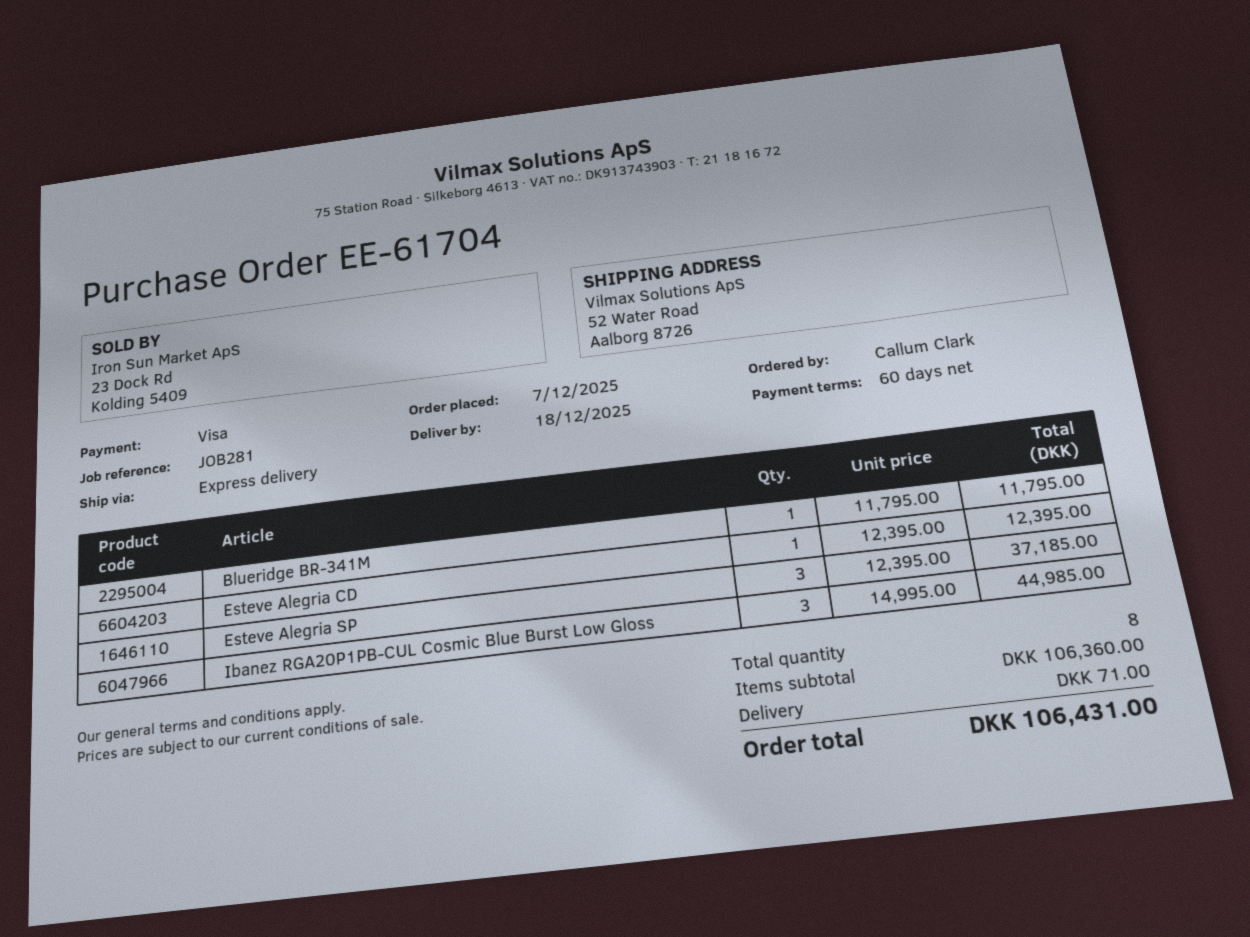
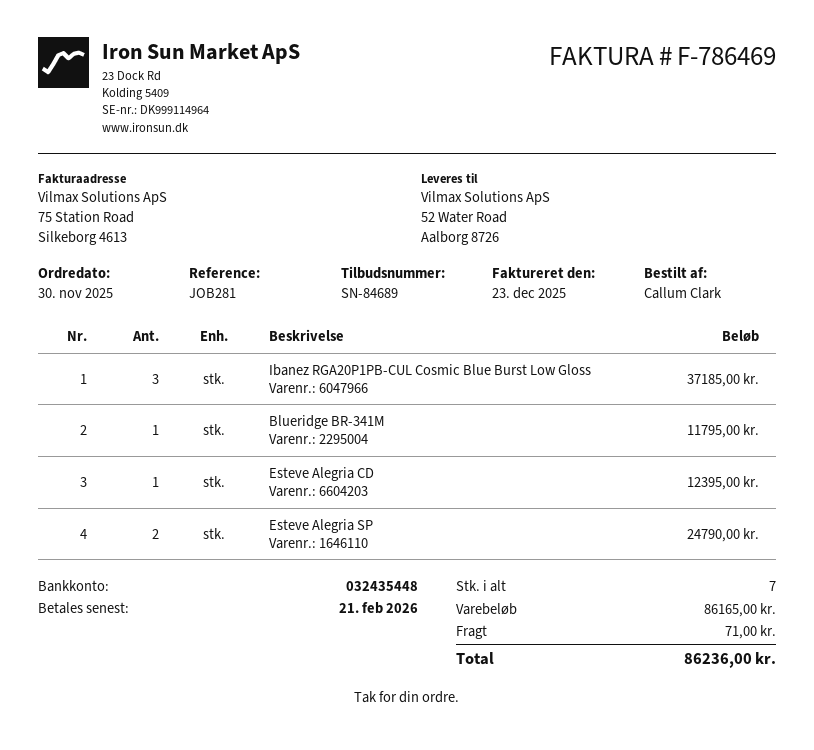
order date: 2025-12-07 -> 2025-11-30
Esteve Alegria SP: 3 for 37185.00 -> 2 for 24790.00
Ibanez RGA20P1PB-CUL Cosmic Blue Burst Low Gloss: 3 for 44985.00 -> 3 for 37185.00
total quantity: 8 -> 7
subtotal: 106360.00 -> 86165.00
total: 106431.00 -> 86236.00

